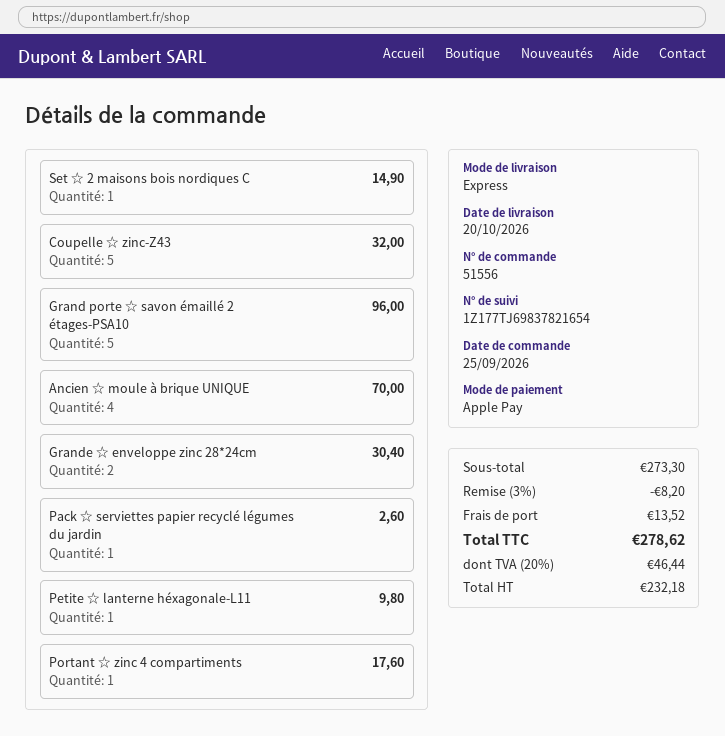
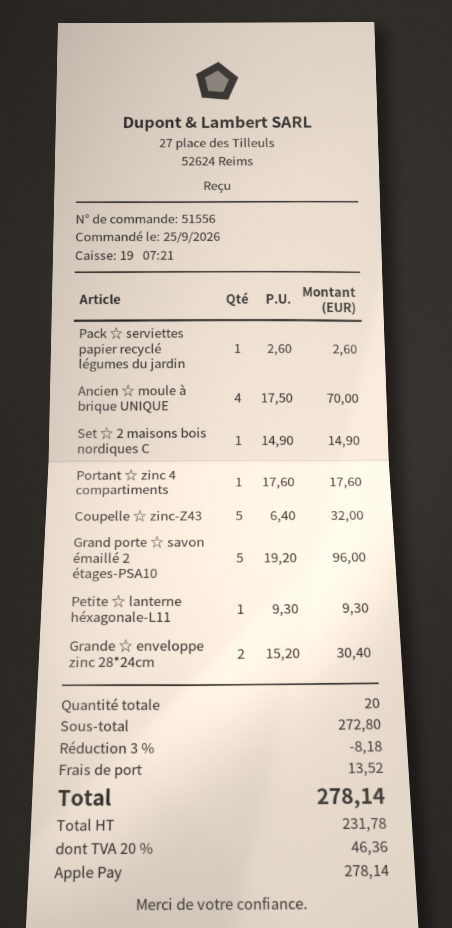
Petite ☆ lanterne héxagonale-L11: 1 for 9.80 -> 1 for 9.30
subtotal: 273.30 -> 272.80
discount: 3% = 8.20 -> 3% = 8.18
net: 232.18 -> 231.78
tax: 20% = 46.44 -> 20% = 46.36
total: 278.62 -> 278.14

